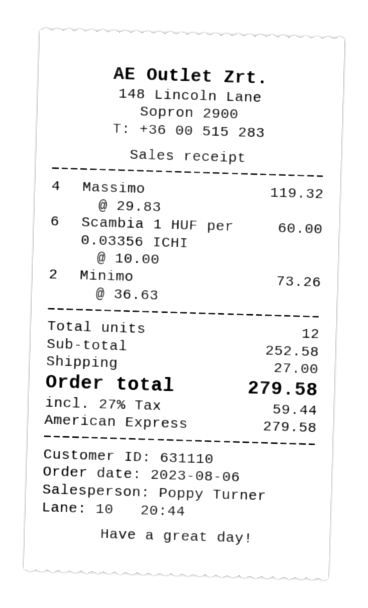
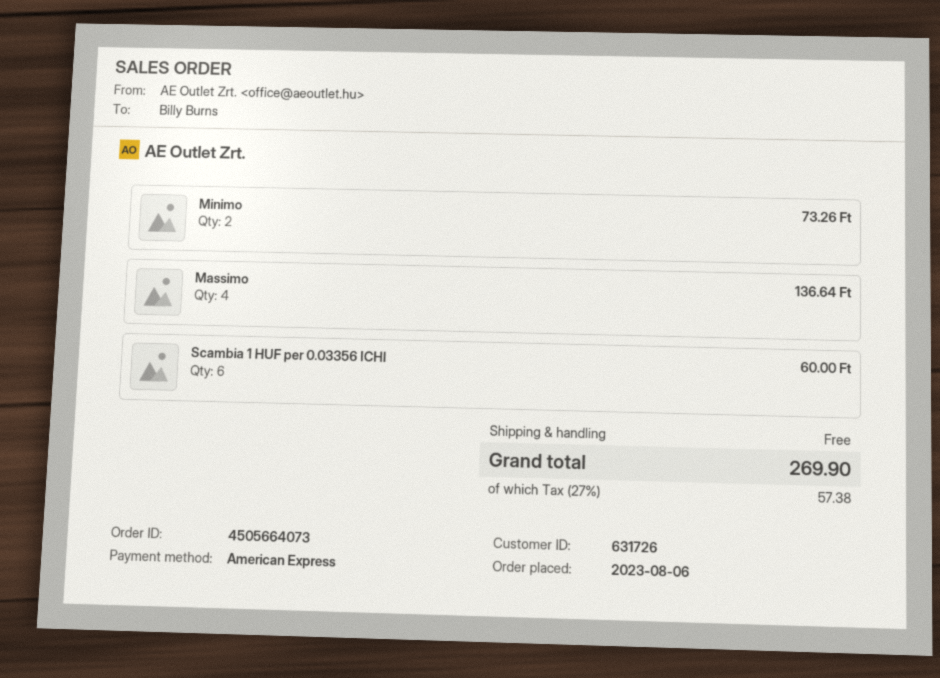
customer number: 631110 -> 631726
Massimo: 4 for 119.32 -> 4 for 136.64
shipping: 27.00 -> 0.00
tax: 27% = 59.44 -> 27% = 57.38
total: 279.58 -> 269.90

